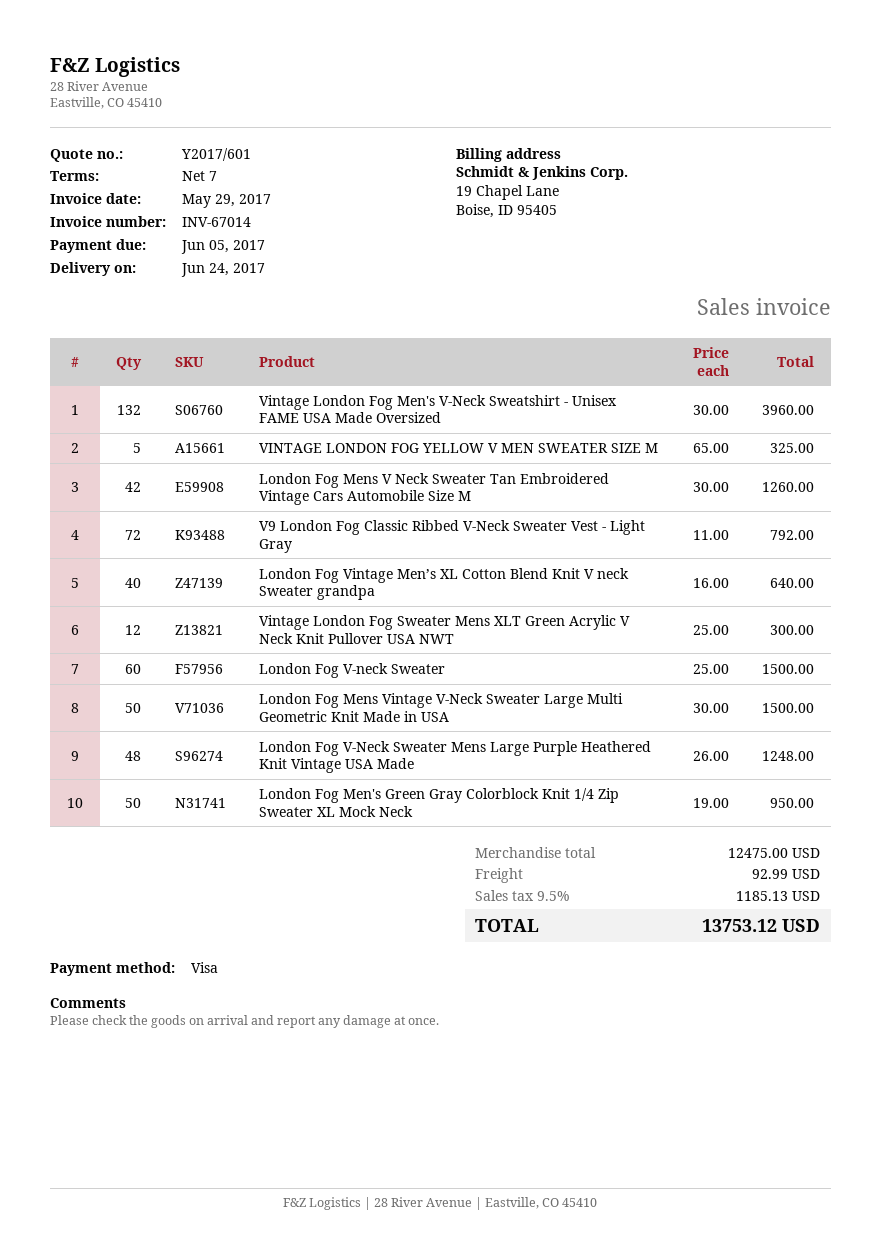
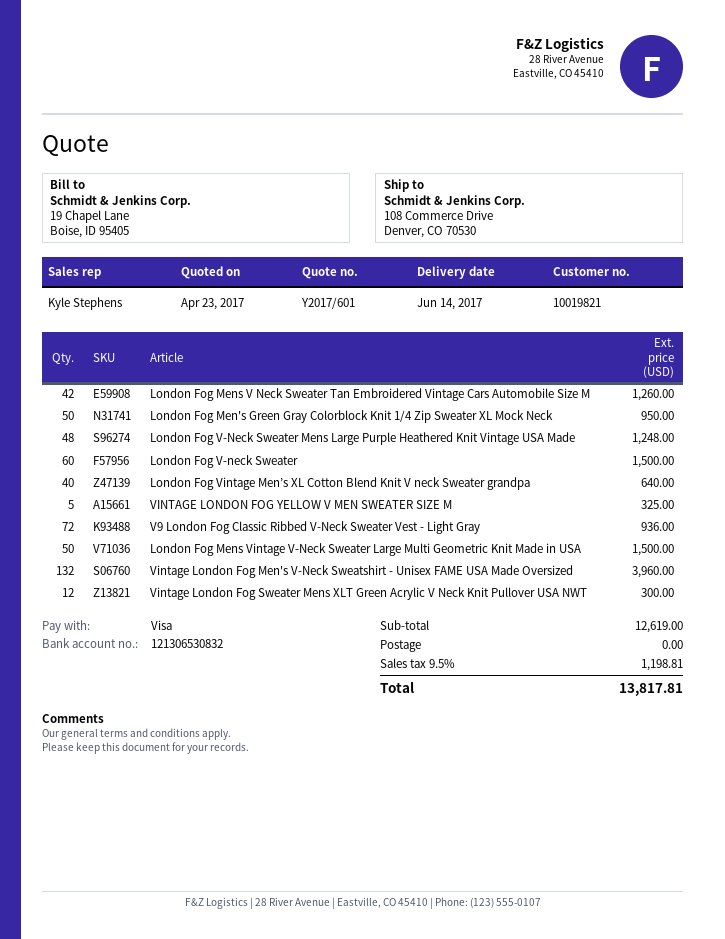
delivery date: 2017-06-24 -> 2017-06-14
V9 London Fog Classic Ribbed V‑Neck Sweater Vest - Light Gray: 72 for 792.00 -> 72 for 936.00
subtotal: 12475.00 -> 12619.00
shipping: 92.99 -> 0.00
tax: 9.5% = 1185.13 -> 9.5% = 1198.81
total: 13753.12 -> 13817.81

